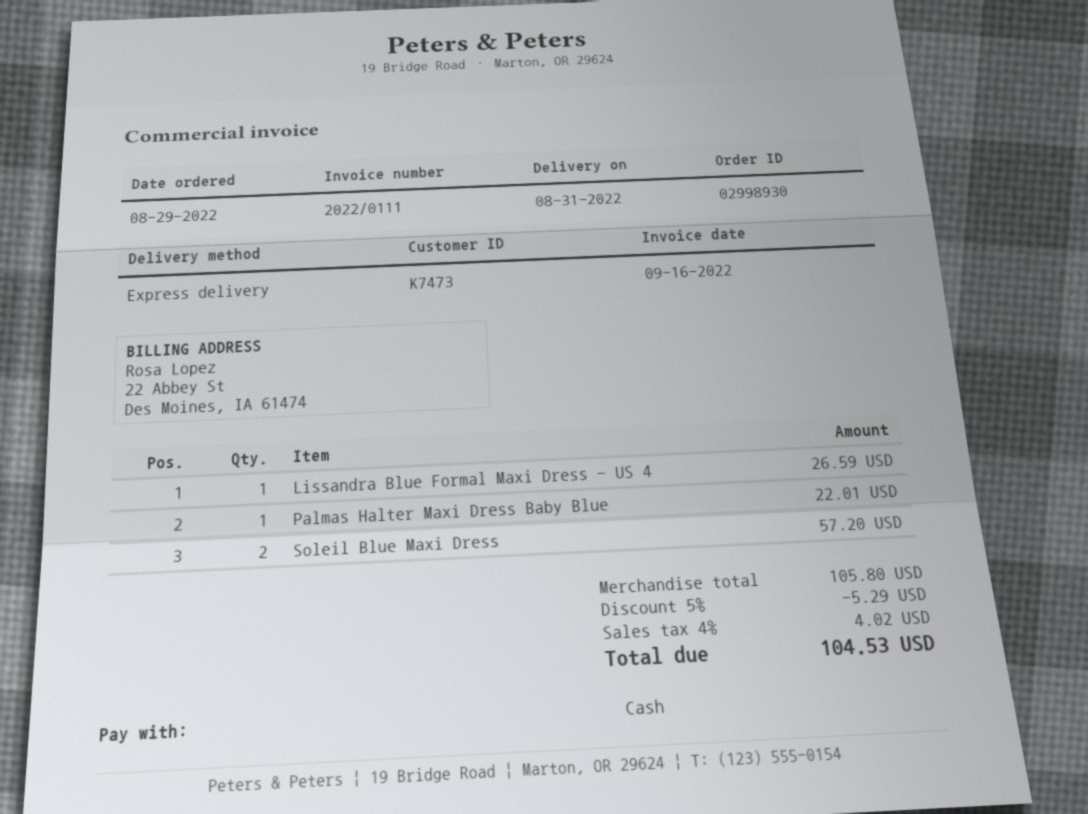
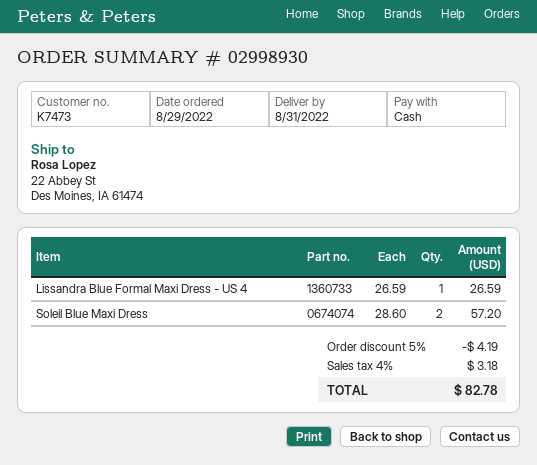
Palmas Halter Maxi Dress Baby Blue: 1 for 22.01 -> none
discount: 5% = 5.29 -> 5% = 4.19
tax: 4% = 4.02 -> 4% = 3.18
total: 104.53 -> 82.78

